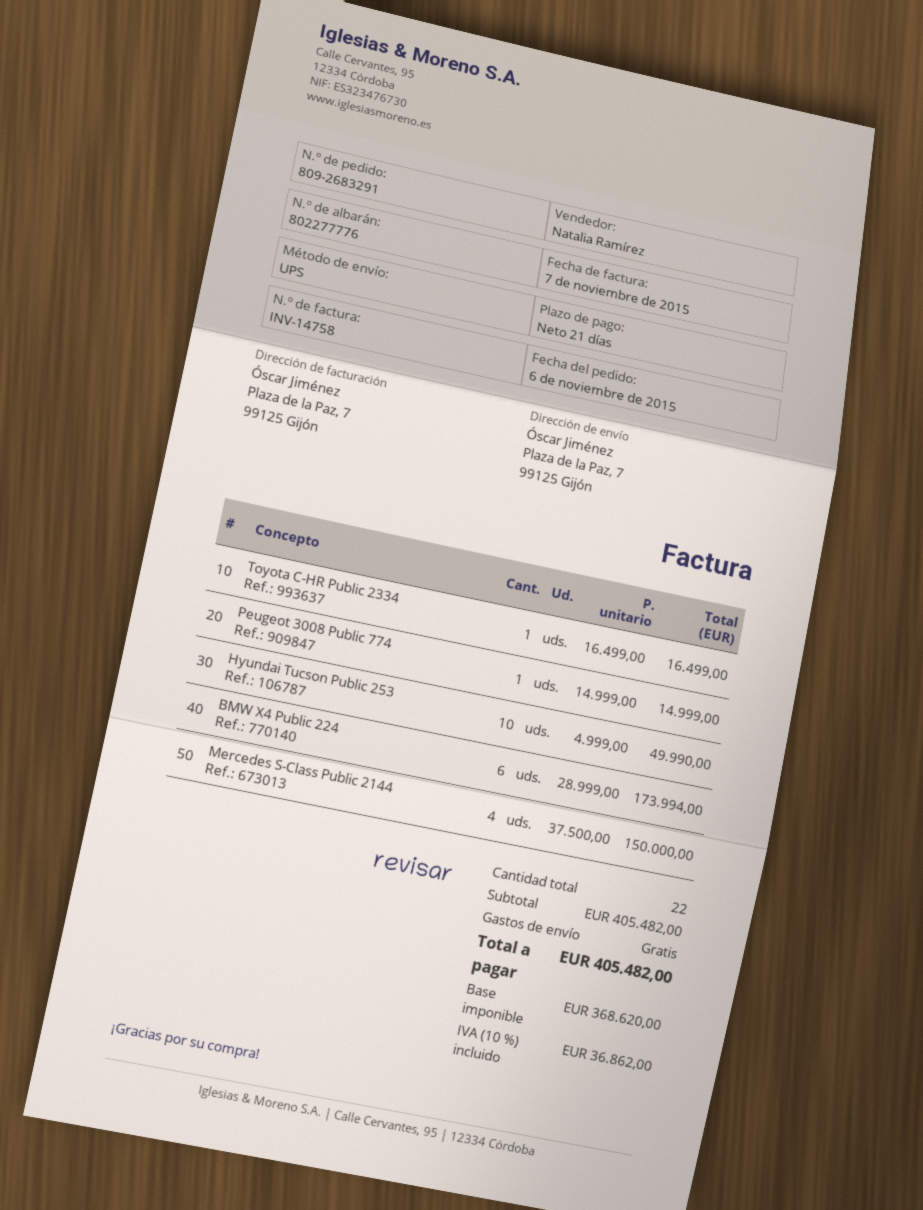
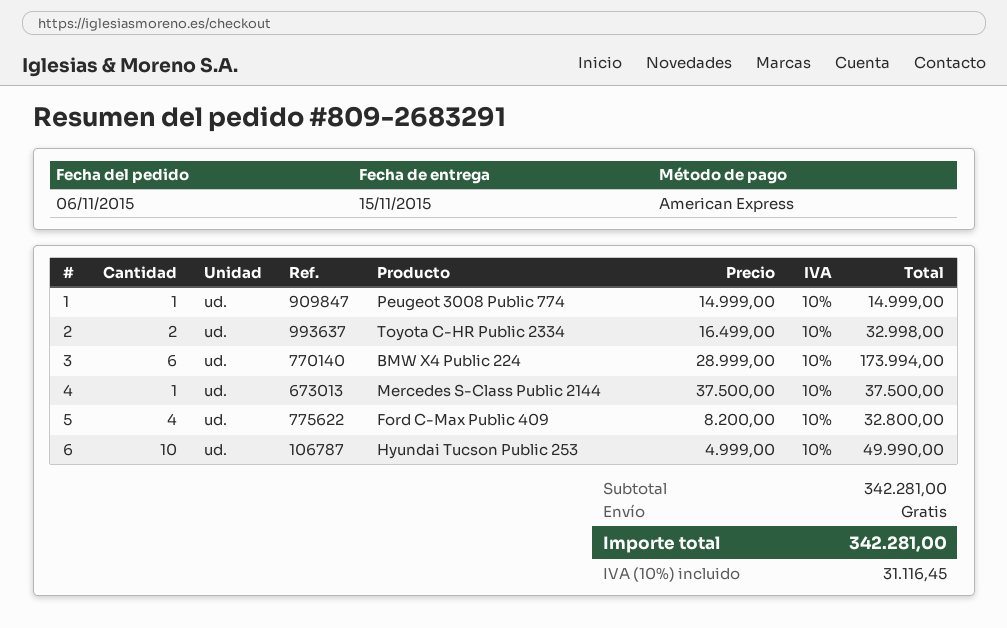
Toyota C-HR Public 2334: 1 x 16499.00 = 16499.00 -> 2 x 16499.00 = 32998.00
Mercedes S-Class Public 2144: 4 x 37500.00 = 150000.00 -> 1 x 37500.00 = 37500.00
Ford C-Max Public 409: none -> 4 x 8200.00 = 32800.00
subtotal: 405482.00 -> 342281.00
tax: 10% = 36862.00 -> 10% = 31116.45
total: 405482.00 -> 342281.00

